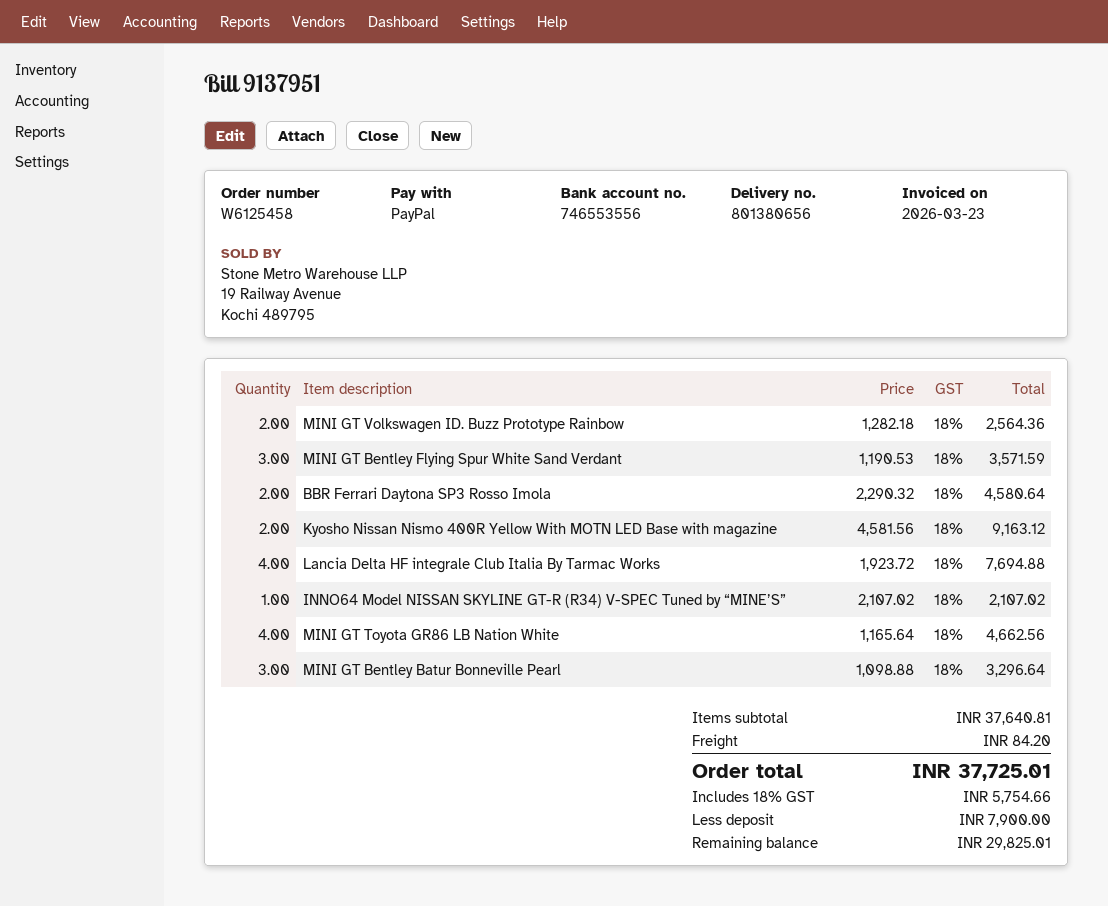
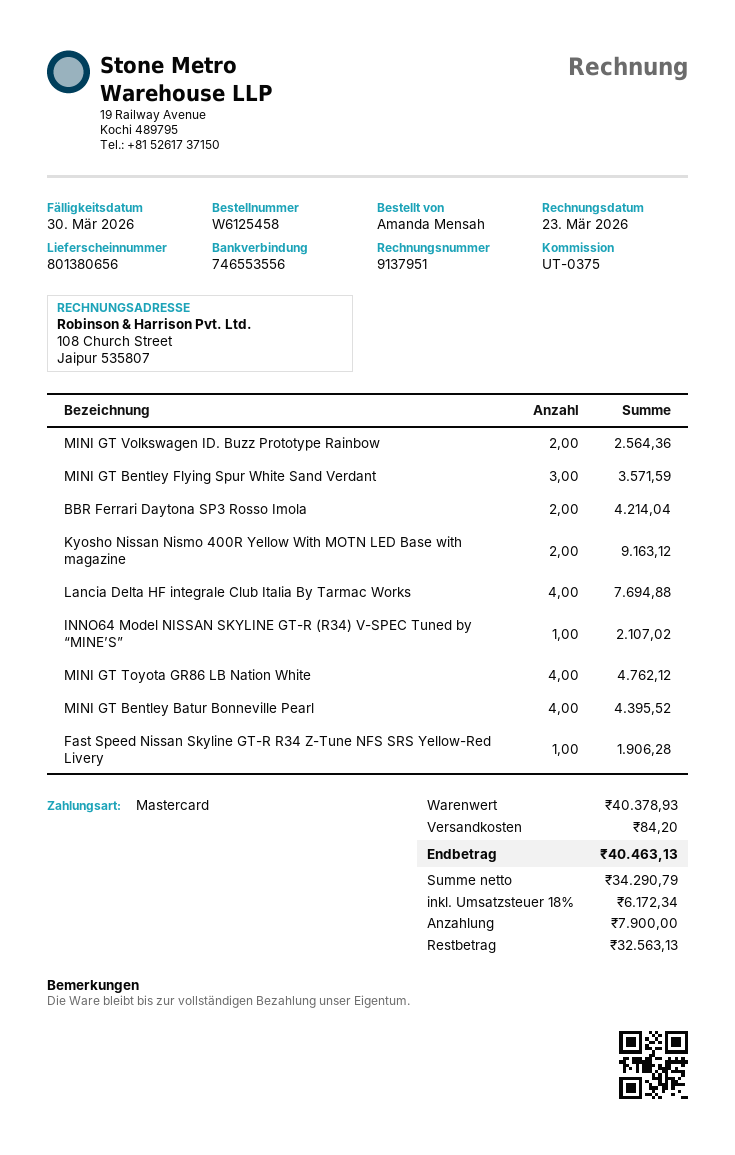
payment method: PayPal -> Mastercard
BBR Ferrari Daytona SP3 Rosso Imola: 2 for 4580.64 -> 2 for 4214.04
MINI GT Toyota GR86 LB Nation White: 4 for 4662.56 -> 4 for 4762.12
MINI GT Bentley Batur Bonneville Pearl: 3 for 3296.64 -> 4 for 4395.52
Fast Speed Nissan Skyline GT-R R34 Z-Tune NFS SRS Yellow-Red Livery: none -> 1 for 1906.28
subtotal: 37640.81 -> 40378.93
tax: 18% = 5754.66 -> 18% = 6172.34
total: 37725.01 -> 40463.13
balance: 29825.01 -> 32563.13

